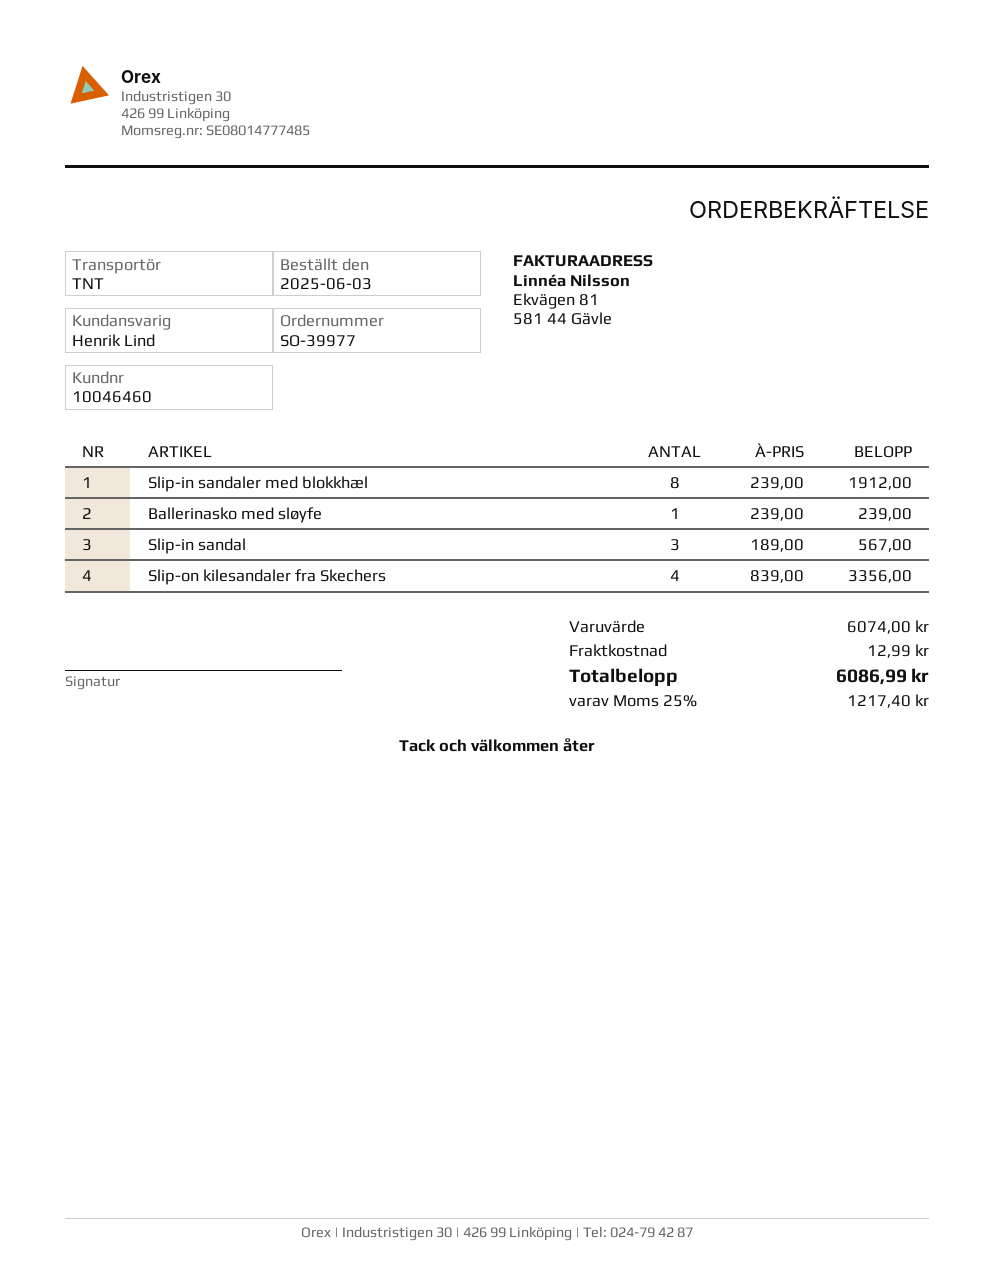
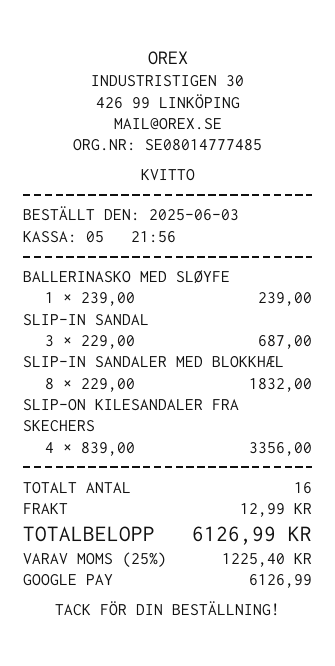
Slip-in sandaler med blokkhæl: 8 x 239.00 = 1912.00 -> 8 x 229.00 = 1832.00
Slip-in sandal: 3 x 189.00 = 567.00 -> 3 x 229.00 = 687.00
tax: 25% = 1217.40 -> 25% = 1225.40
total: 6086.99 -> 6126.99

